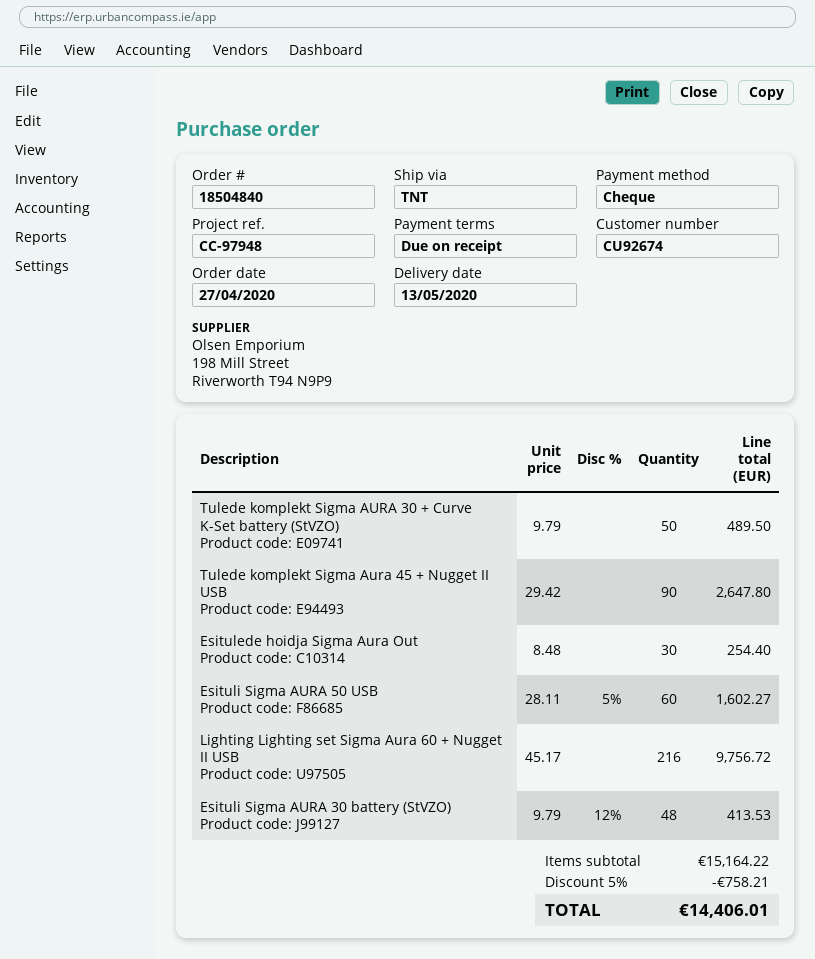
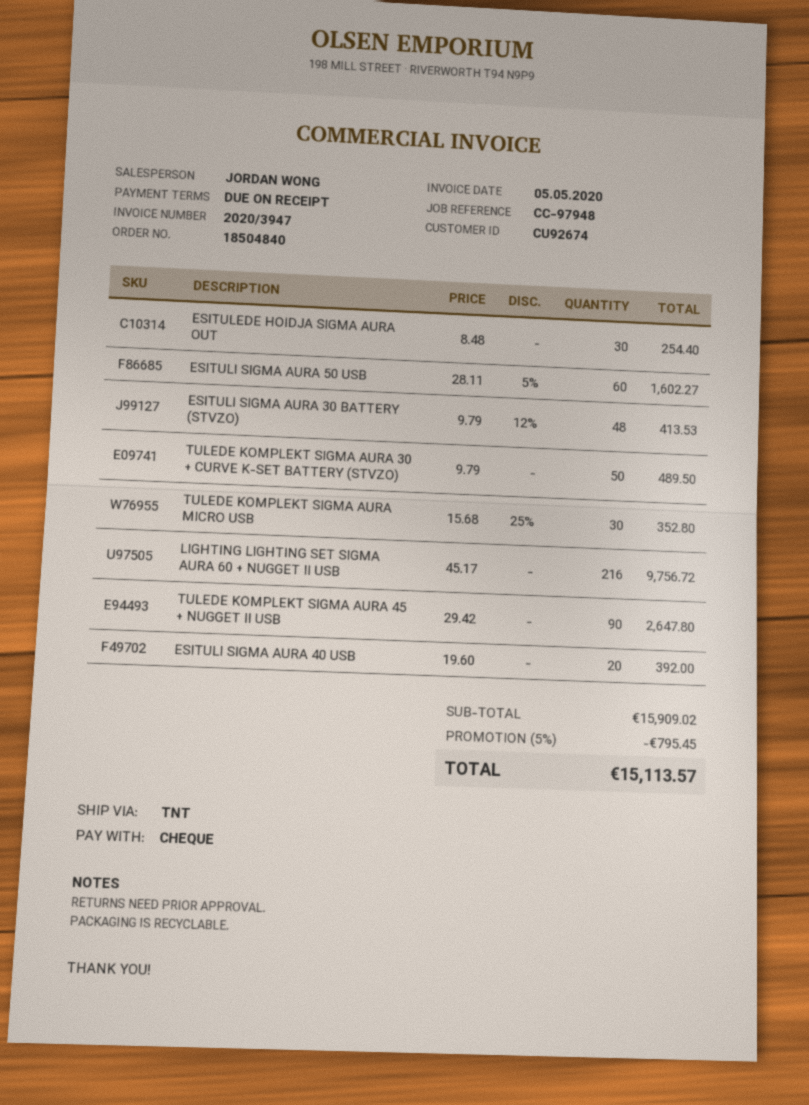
TULEDE KOMPLEKT SIGMA AURA MICRO USB: none -> 30 x 15.68 - 25% = 352.80
ESITULI SIGMA AURA 40 USB: none -> 20 x 19.60 = 392.00
subtotal: 15164.22 -> 15909.02
discount: 5% = 758.21 -> 5% = 795.45
total: 14406.01 -> 15113.57

